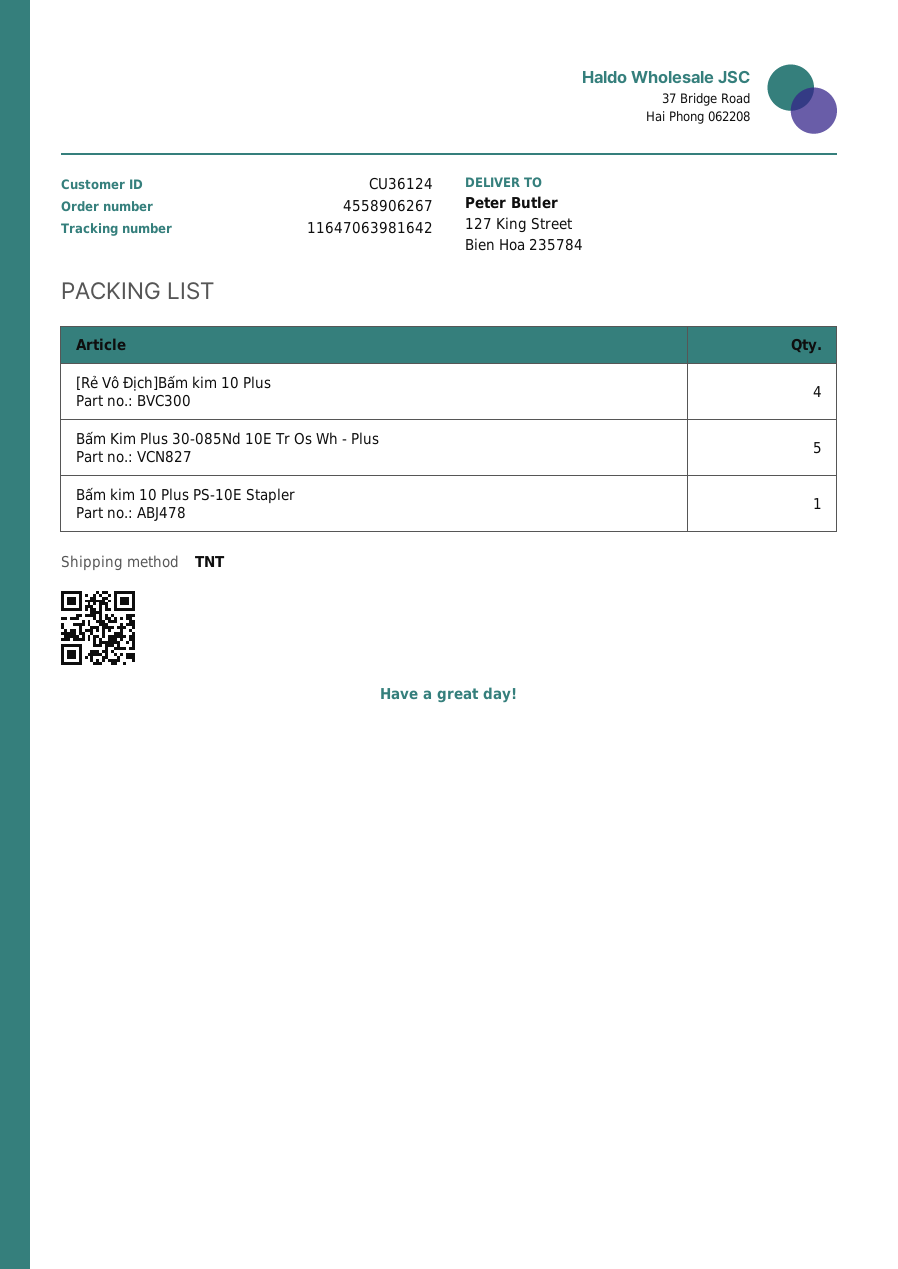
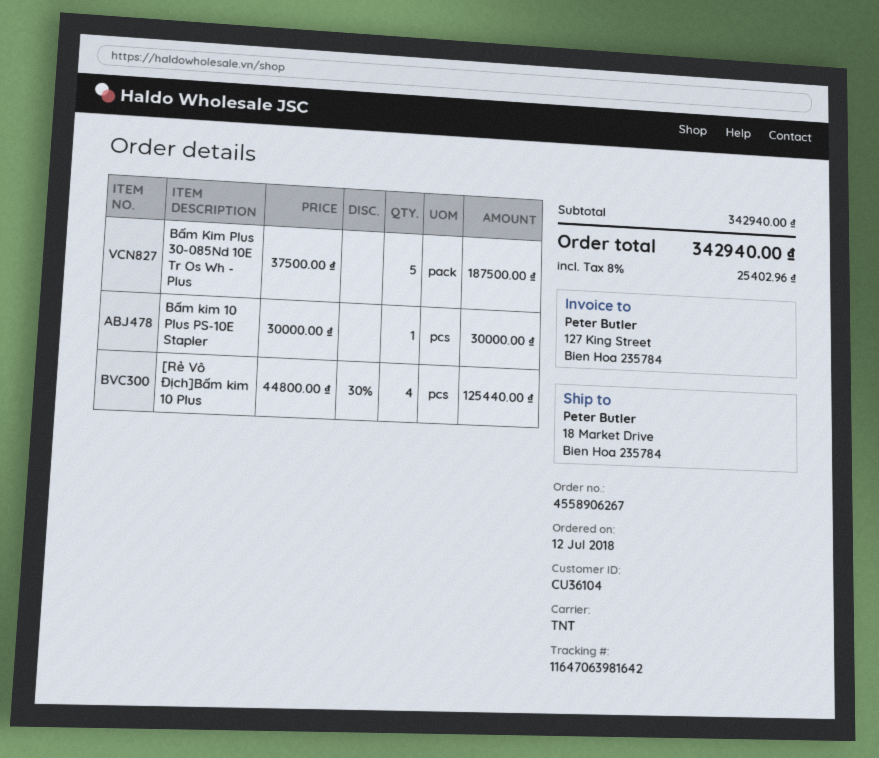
customer number: CU36124 -> CU36104
ship to: 127 King Street, Bien Hoa 235784 -> 18 Market Drive, Bien Hoa 235784

